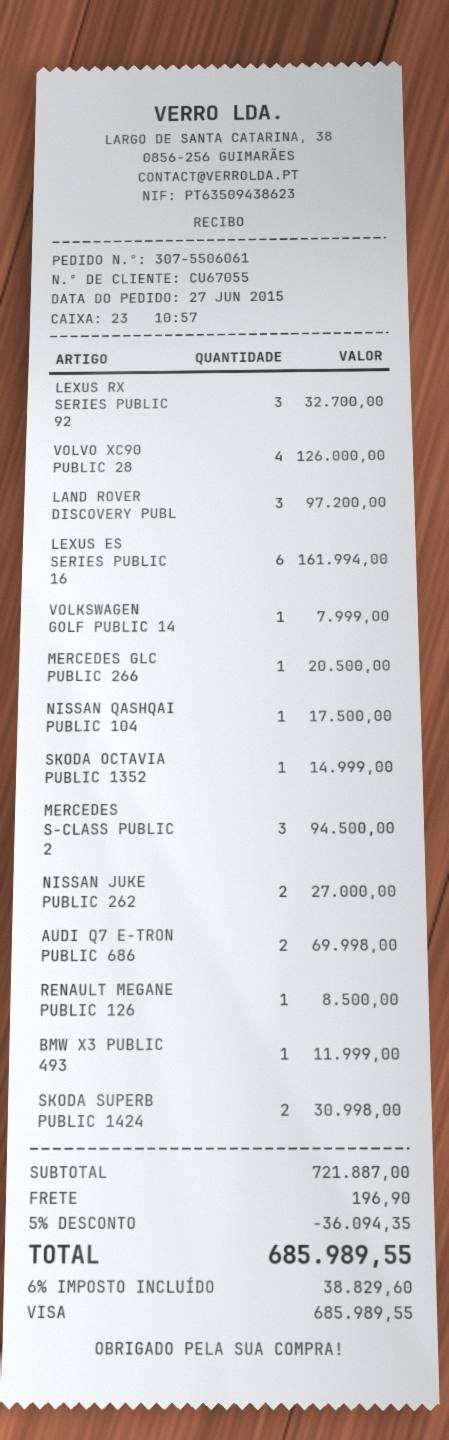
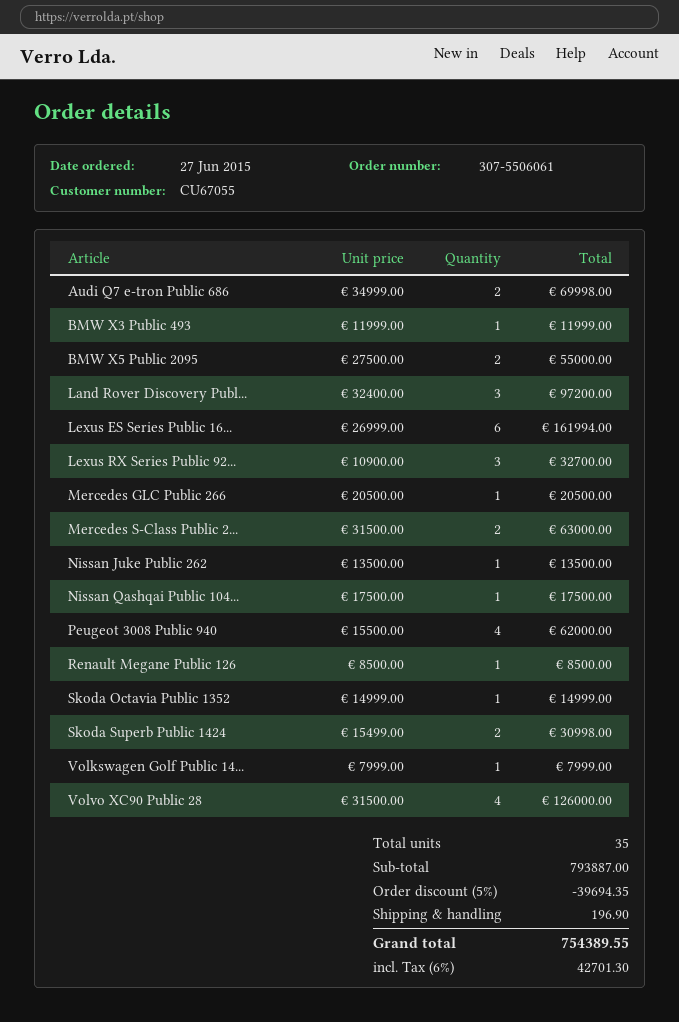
MERCEDES S-CLASS PUBLIC 2: 3 for 94500.00 -> 2 for 63000.00
NISSAN JUKE PUBLIC 262: 2 for 27000.00 -> 1 for 13500.00
BMW X5 Public 2095: none -> 2 for 55000.00
Peugeot 3008 Public 940: none -> 4 for 62000.00
subtotal: 721887.00 -> 793887.00
discount: 5% = 36094.35 -> 5% = 39694.35
tax: 6% = 38829.60 -> 6% = 42701.30
total: 685989.55 -> 754389.55

